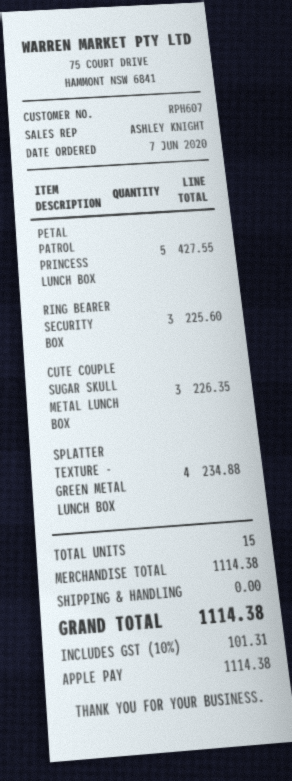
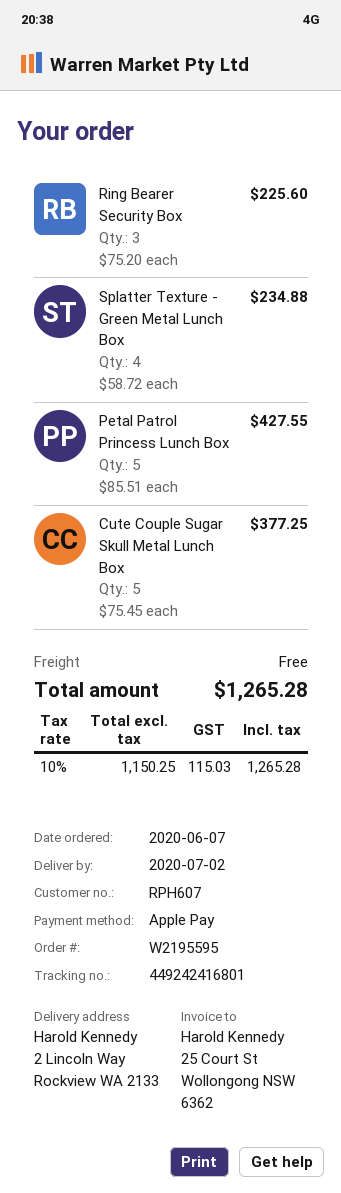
CUTE COUPLE SUGAR SKULL METAL LUNCH BOX: 3 for 226.35 -> 5 for 377.25
tax: 10% = 101.31 -> 10% = 115.03
total: 1114.38 -> 1265.28

